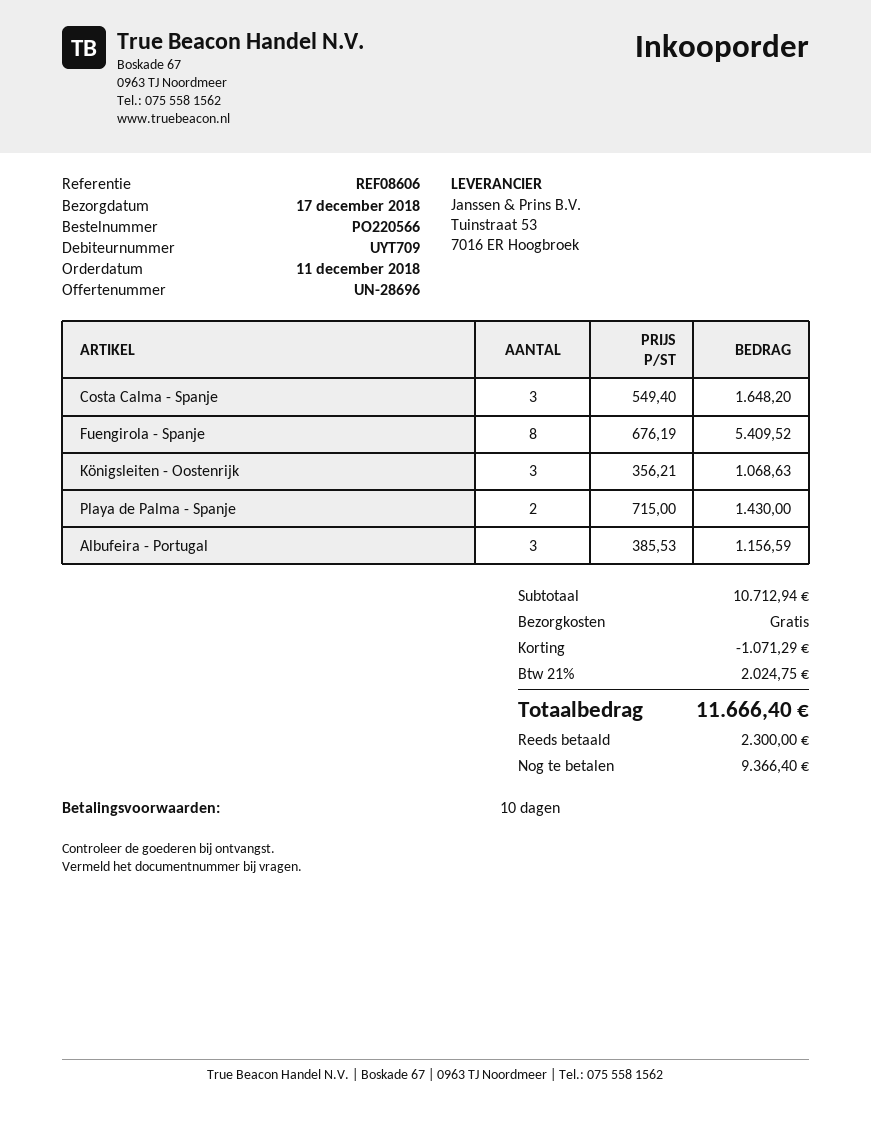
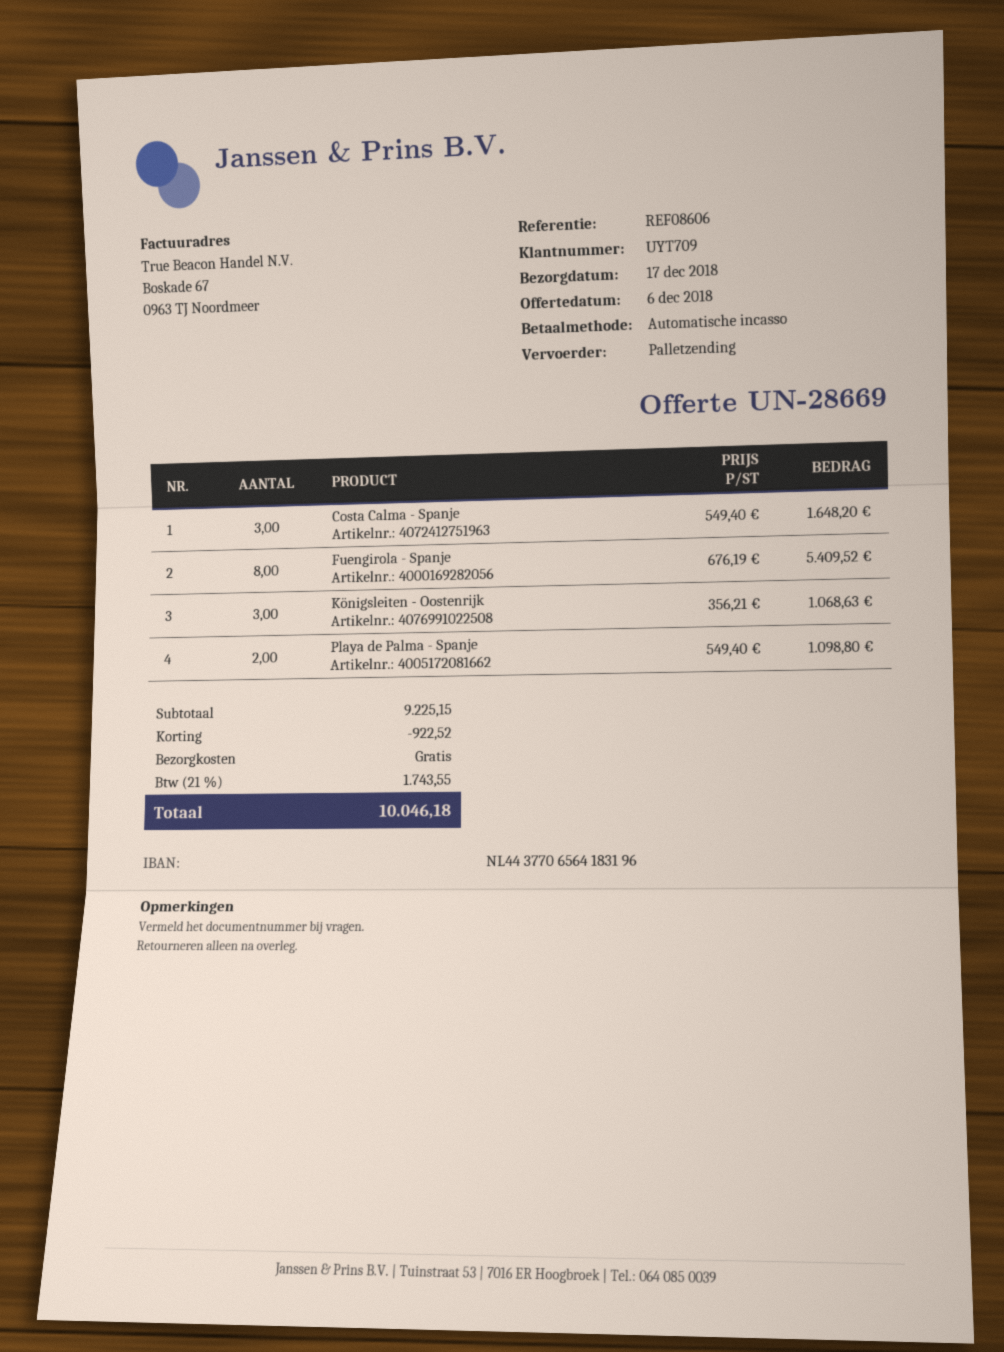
quote number: UN-28696 -> UN-28669
Playa de Palma - Spanje: 2 x 715.00 = 1430.00 -> 2 x 549.40 = 1098.80
Albufeira - Portugal: 3 x 385.53 = 1156.59 -> none
subtotal: 10712.94 -> 9225.15
discount: 1071.29 -> 922.52
tax: 21% = 2024.75 -> 21% = 1743.55
total: 11666.40 -> 10046.18

